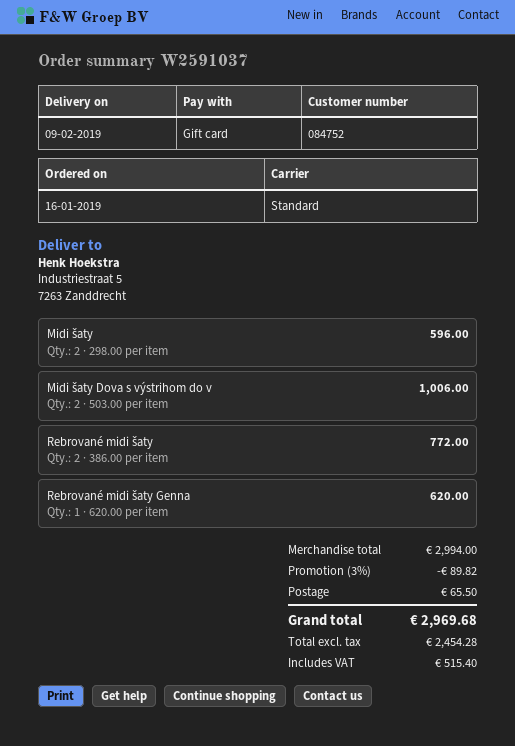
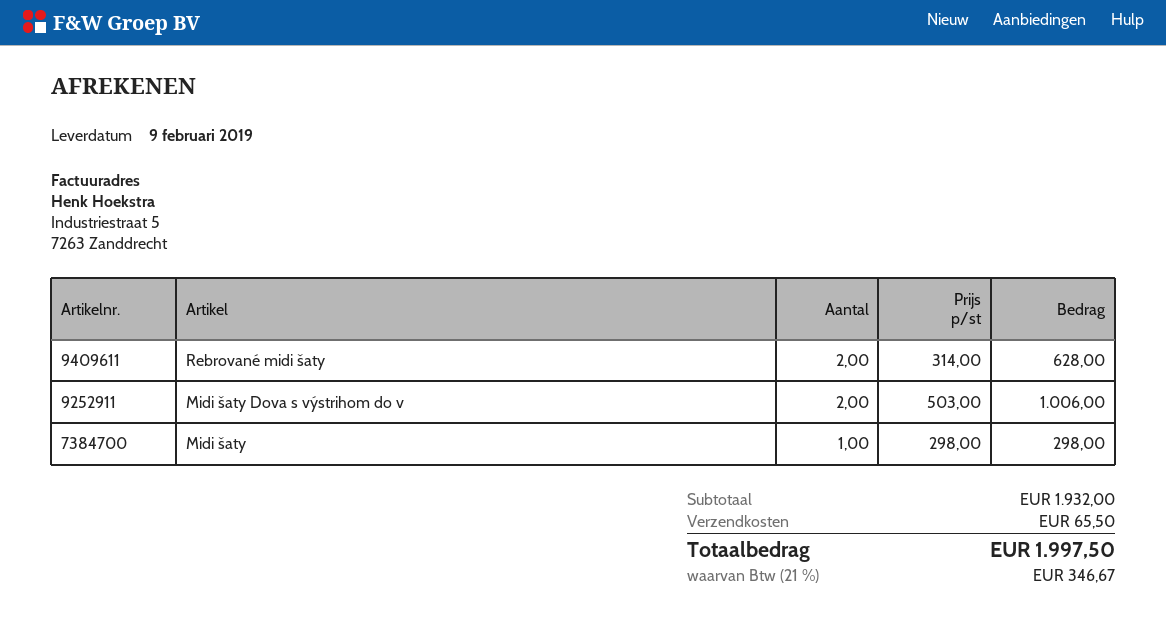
Midi šaty: 2 x 298.00 = 596.00 -> 1 x 298.00 = 298.00
Rebrované midi šaty: 2 x 386.00 = 772.00 -> 2 x 314.00 = 628.00
Rebrované midi šaty Genna: 1 x 620.00 = 620.00 -> none
subtotal: 2994.00 -> 1932.00
discount: 3% = 89.82 -> none
tax: 515.40 -> 346.67
total: 2969.68 -> 1997.50

